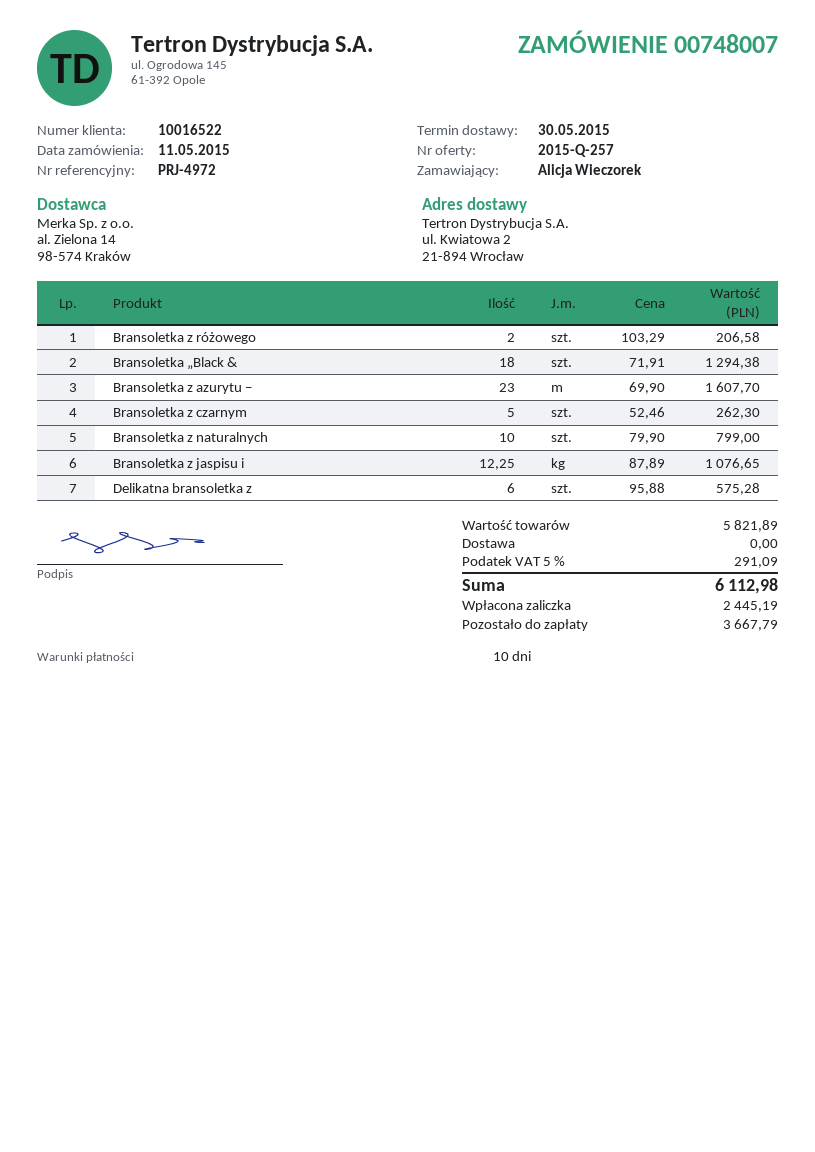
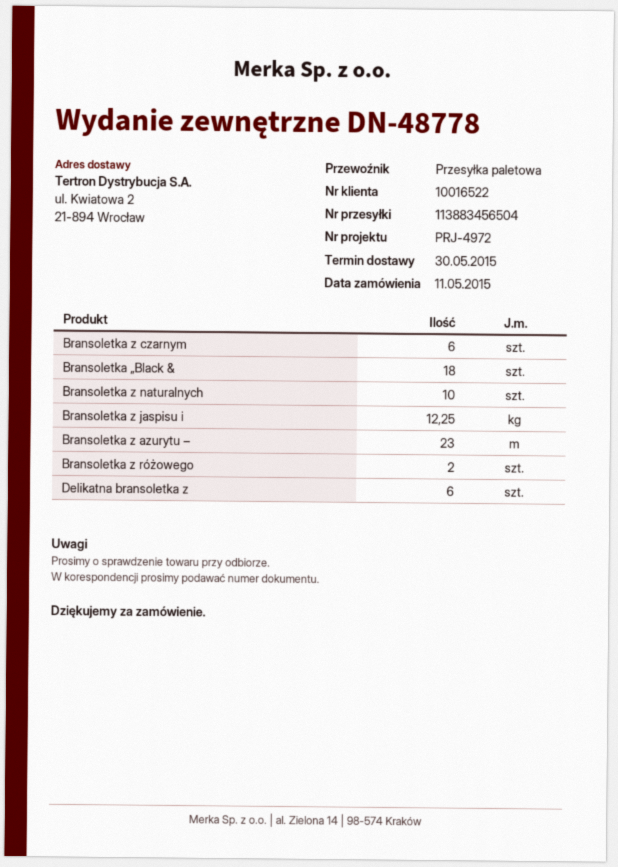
Bransoletka z czarnym: 5 -> 6

